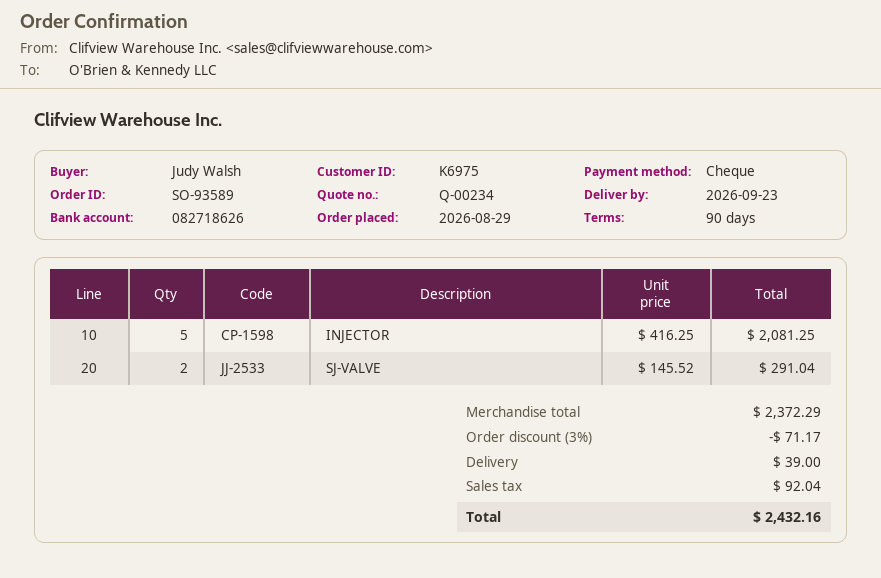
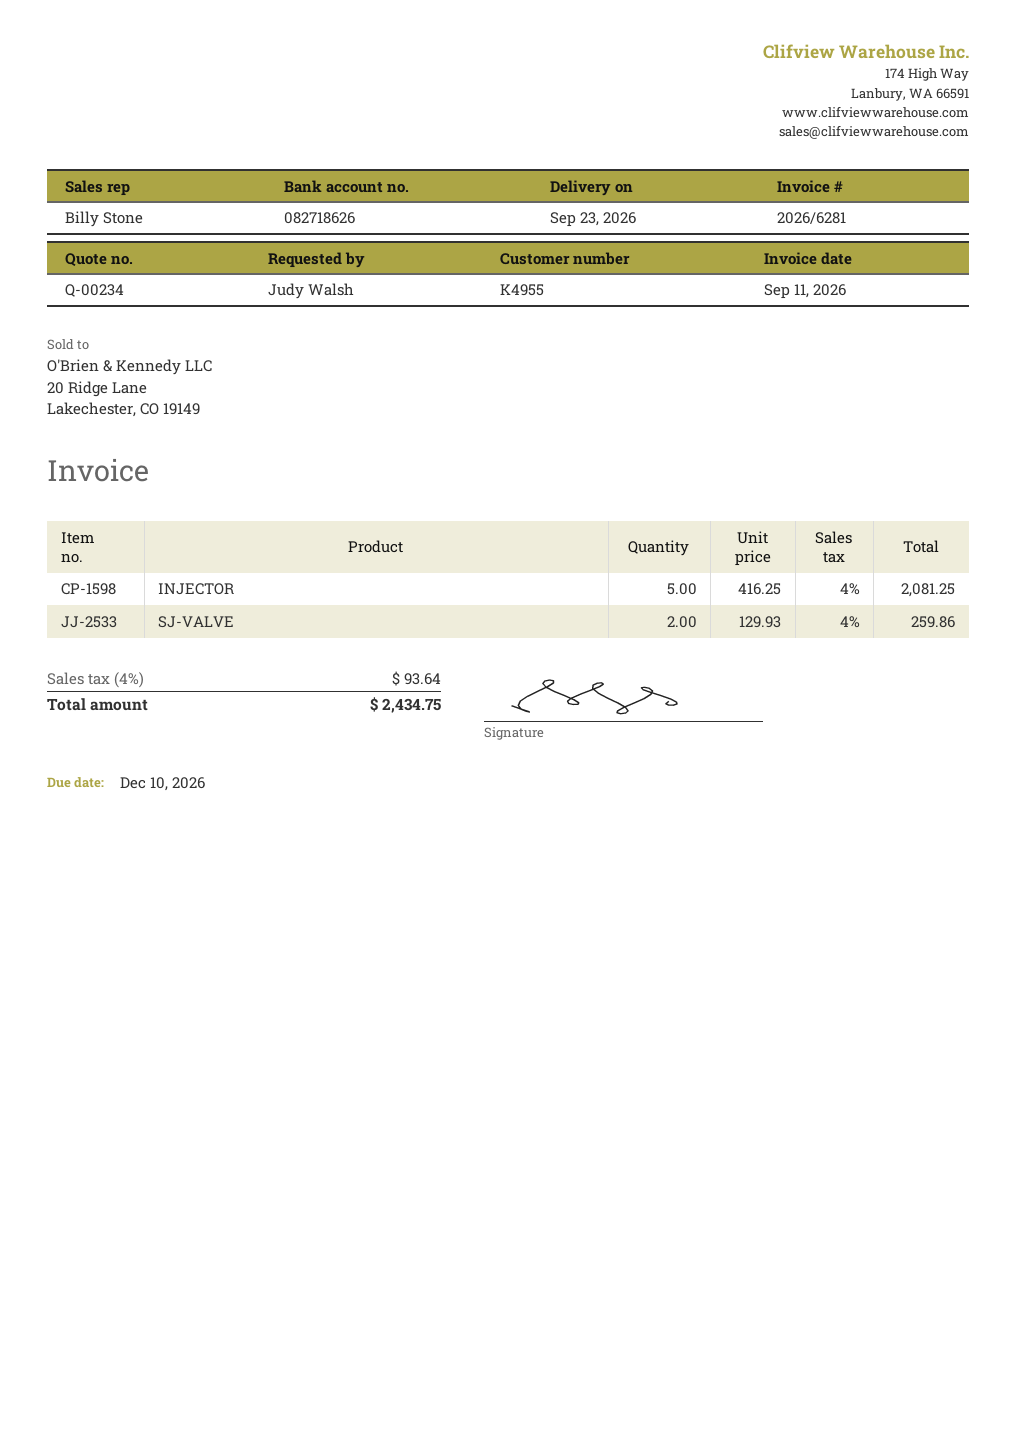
customer number: K6975 -> K4955
SJ-VALVE: 2 x 145.52 = 291.04 -> 2 x 129.93 = 259.86
discount: 3% = 71.17 -> none
shipping: 39.00 -> none
tax: 92.04 -> 93.64
total: 2432.16 -> 2434.75

